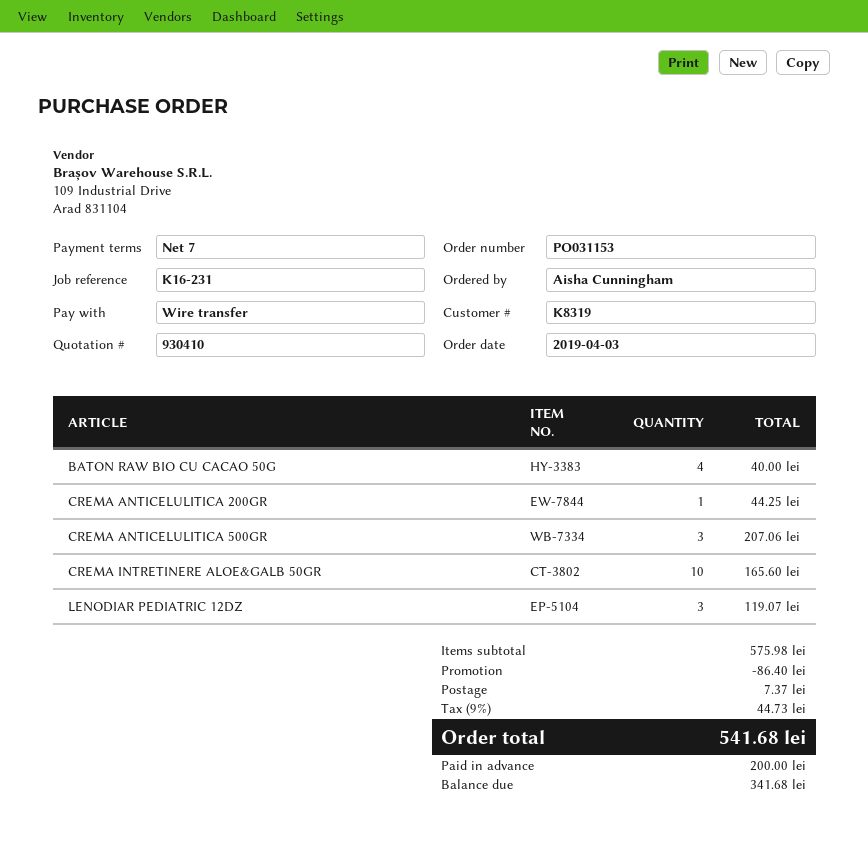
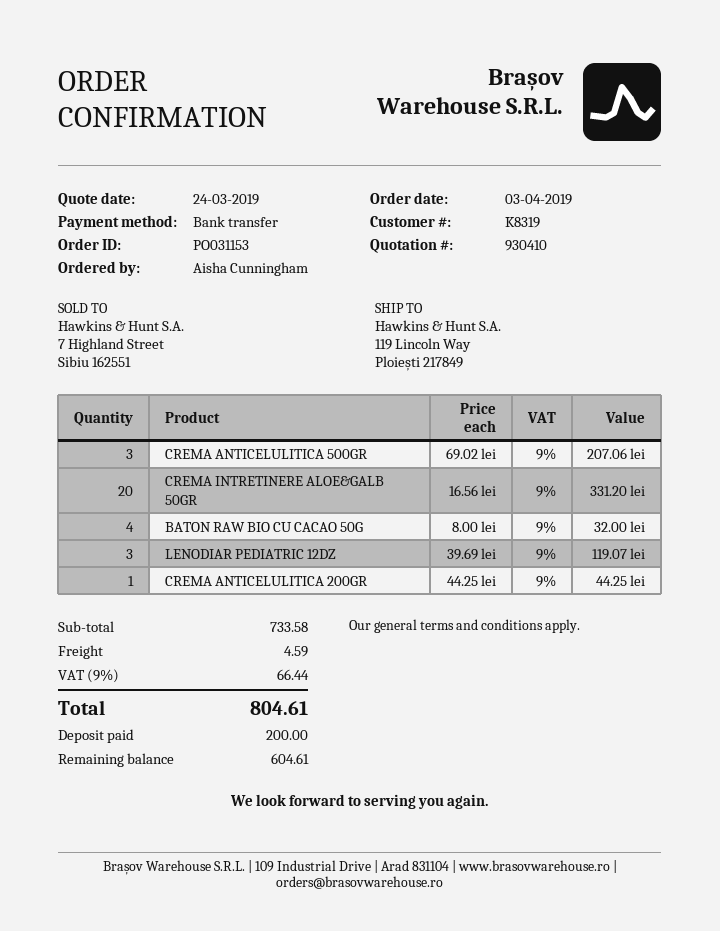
BATON RAW BIO CU CACAO 50G: 4 for 40.00 -> 4 for 32.00
CREMA INTRETINERE ALOE&GALB 50GR: 10 for 165.60 -> 20 for 331.20
subtotal: 575.98 -> 733.58
discount: 86.40 -> none
shipping: 7.37 -> 4.59
tax: 9% = 44.73 -> 9% = 66.44
total: 541.68 -> 804.61
balance: 341.68 -> 604.61

